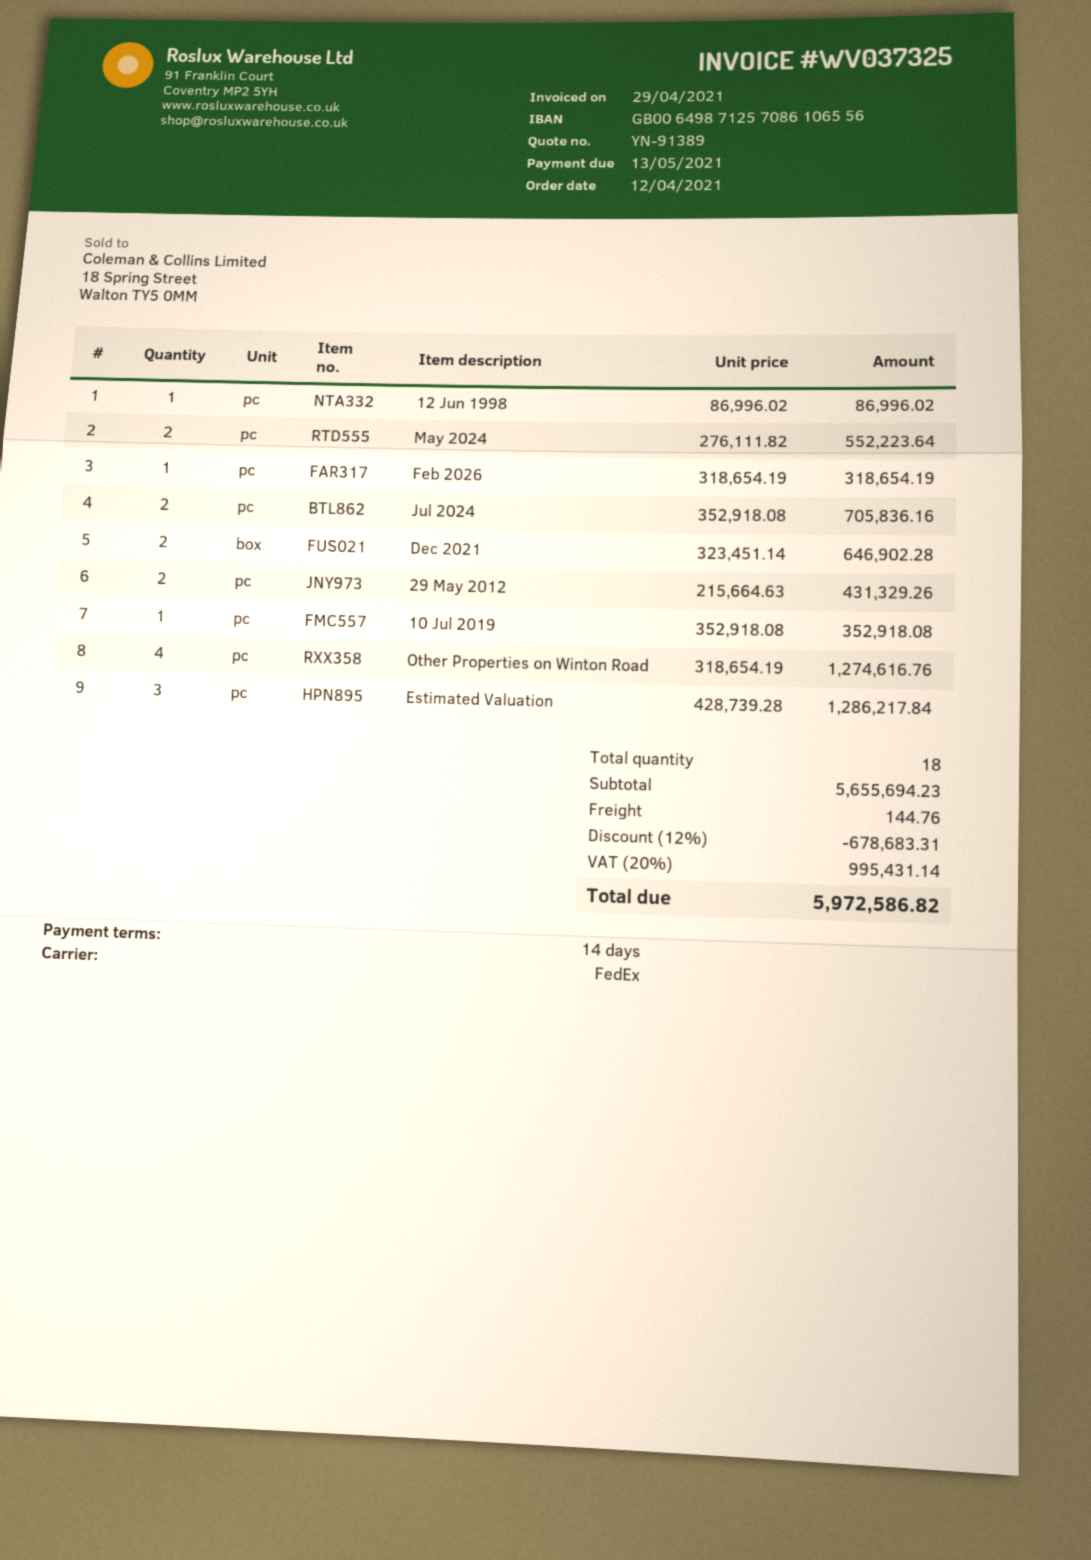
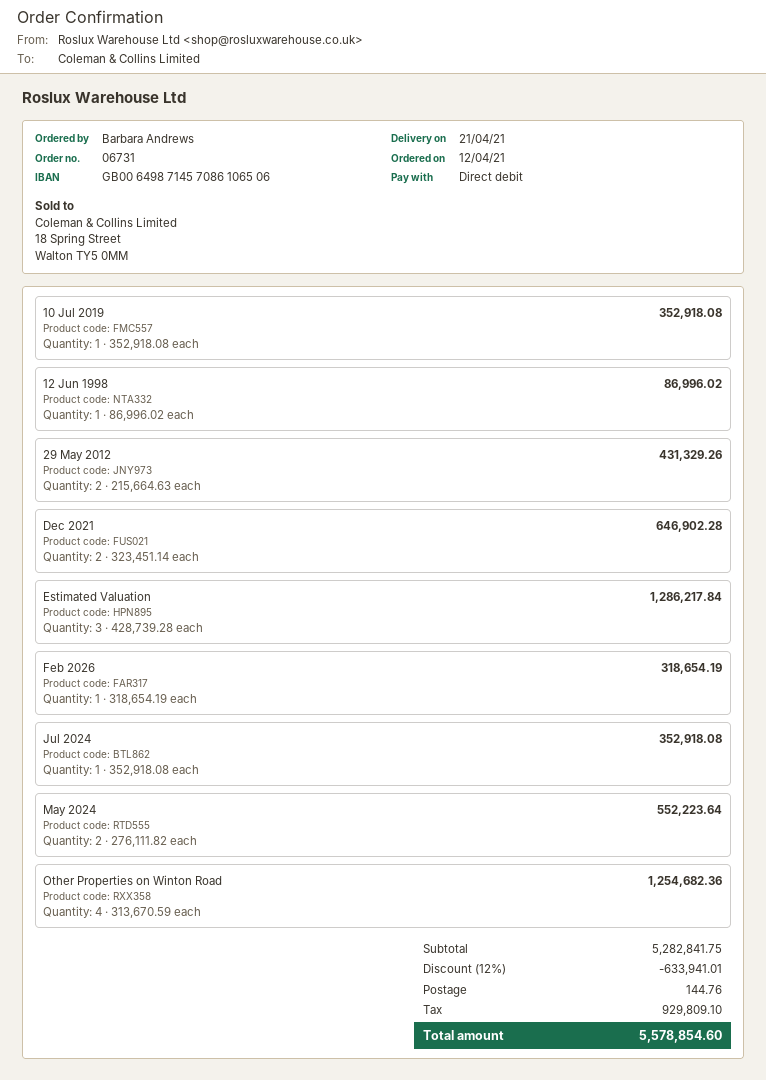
bank account: GB00649871257086106556 -> GB00649871457086106506
Jul 2024: 2 x 352918.08 = 705836.16 -> 1 x 352918.08 = 352918.08
Other Properties on Winton Road: 4 x 318654.19 = 1274616.76 -> 4 x 313670.59 = 1254682.36
subtotal: 5655694.23 -> 5282841.75
discount: 12% = 678683.31 -> 12% = 633941.01
tax: 995431.14 -> 929809.10
total: 5972586.82 -> 5578854.60

